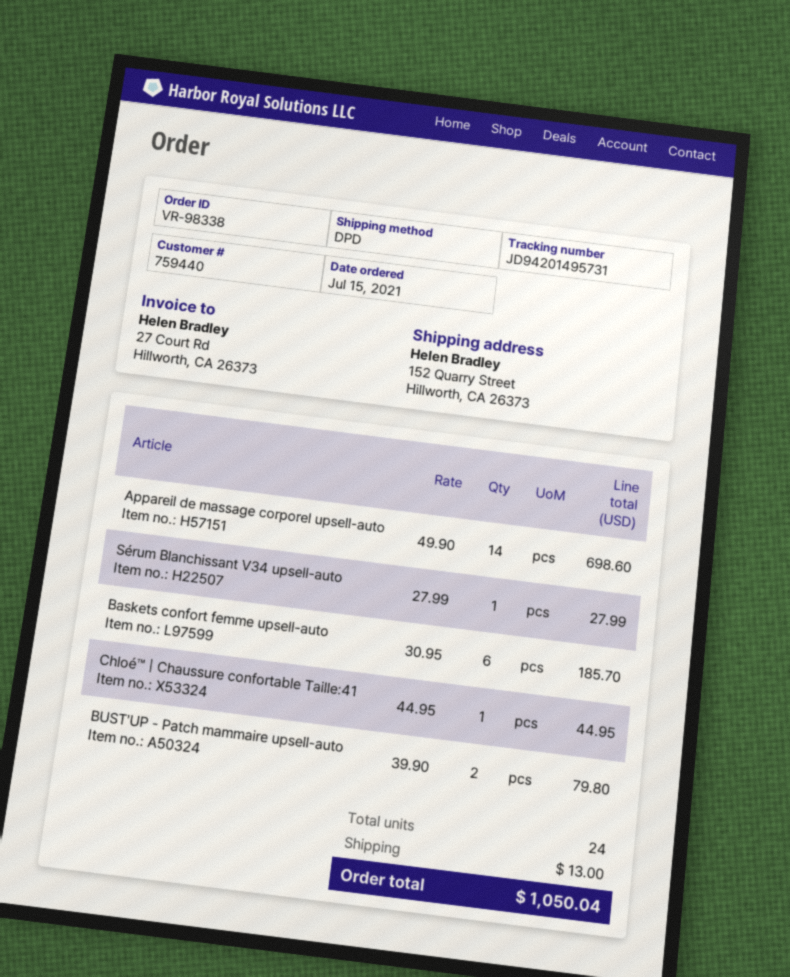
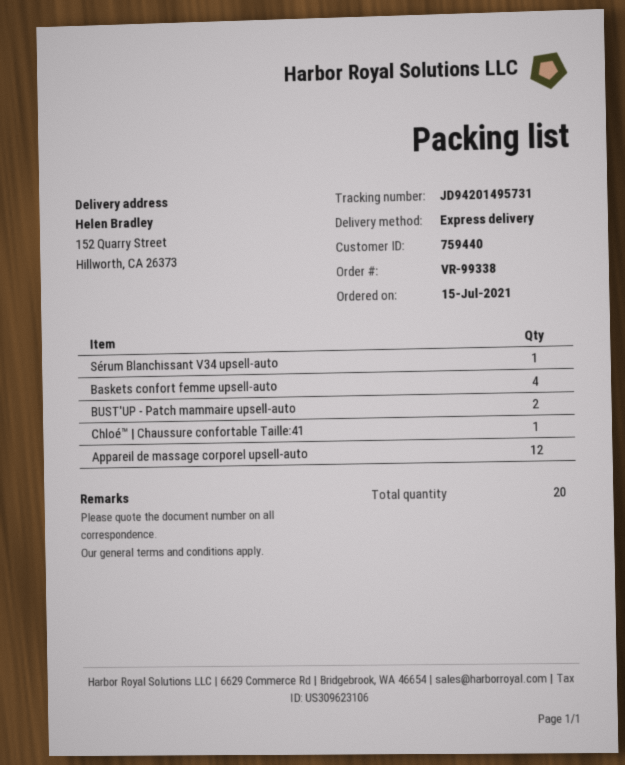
order number: VR-98338 -> VR-99338
shipping method: DPD -> express
Appareil de massage corporel upsell-auto: 14 -> 12
Baskets confort femme upsell-auto: 6 -> 4
total quantity: 24 -> 20

